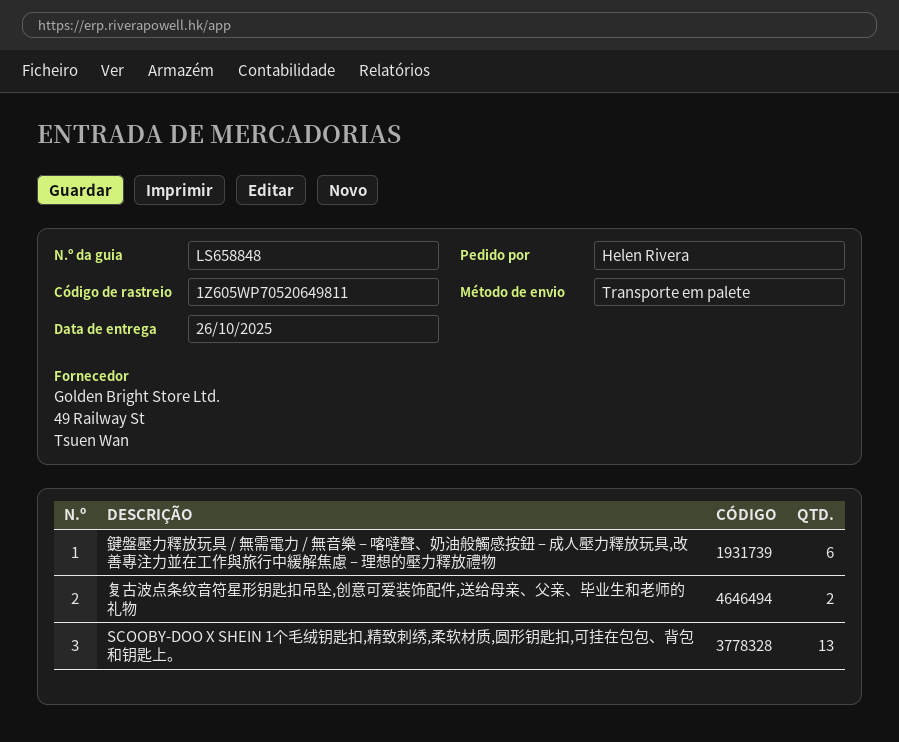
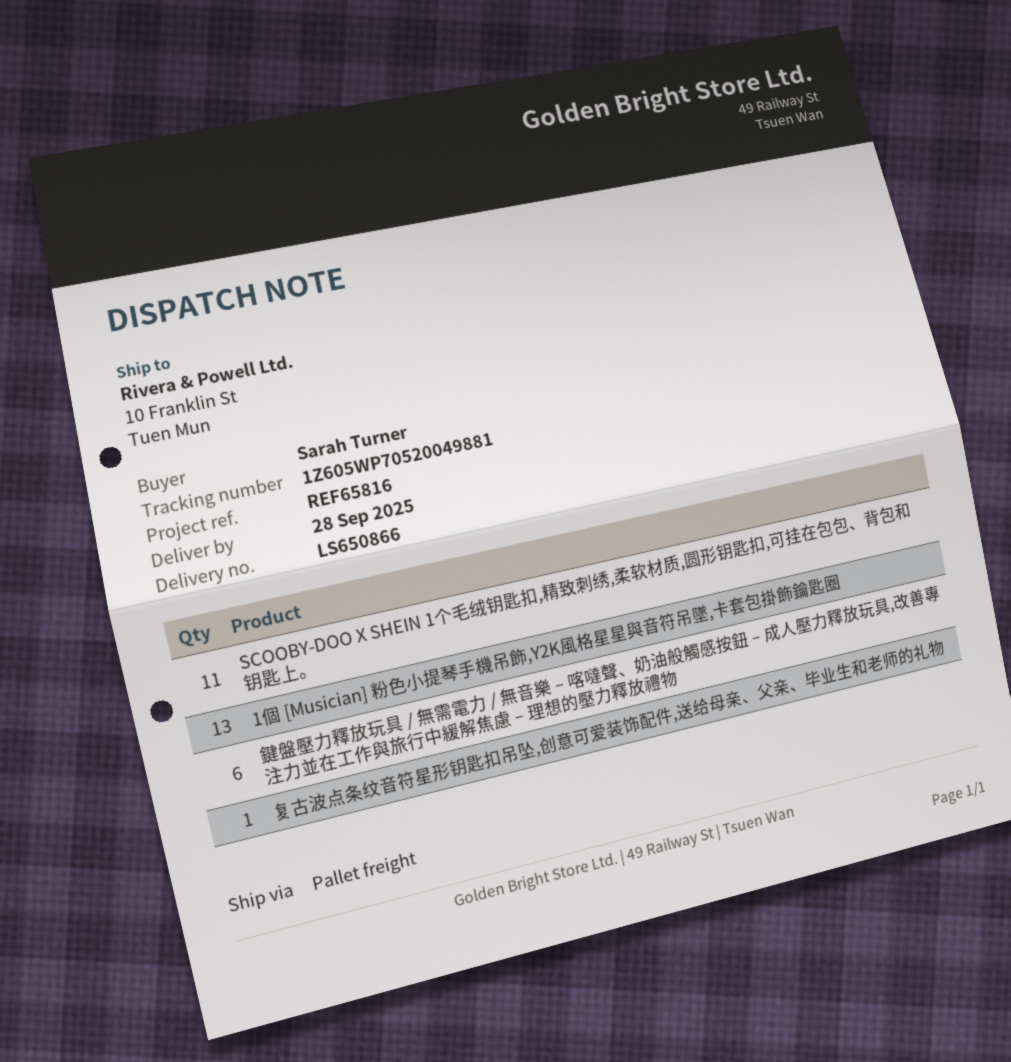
delivery note number: LS658848 -> LS650866
delivery date: 2025-10-26 -> 2025-09-28
ordered by: Helen Rivera -> Sarah Turner
tracking number: 1Z605WP70520649811 -> 1Z605WP70520049881
复古波点条纹音符星形钥匙扣吊坠,创意可爱装饰配件,送给母亲、父亲、毕业生和老师的礼物: 2 -> 1
SCOOBY-DOO X SHEIN 1个毛绒钥匙扣,精致刺绣,柔软材质,圆形钥匙扣,可挂在包包、背包和钥匙上。: 13 -> 11
1個 [Musician] 粉色小提琴手機吊飾,Y2K風格星星與音符吊墜,卡套包掛飾鑰匙圈: none -> 13

